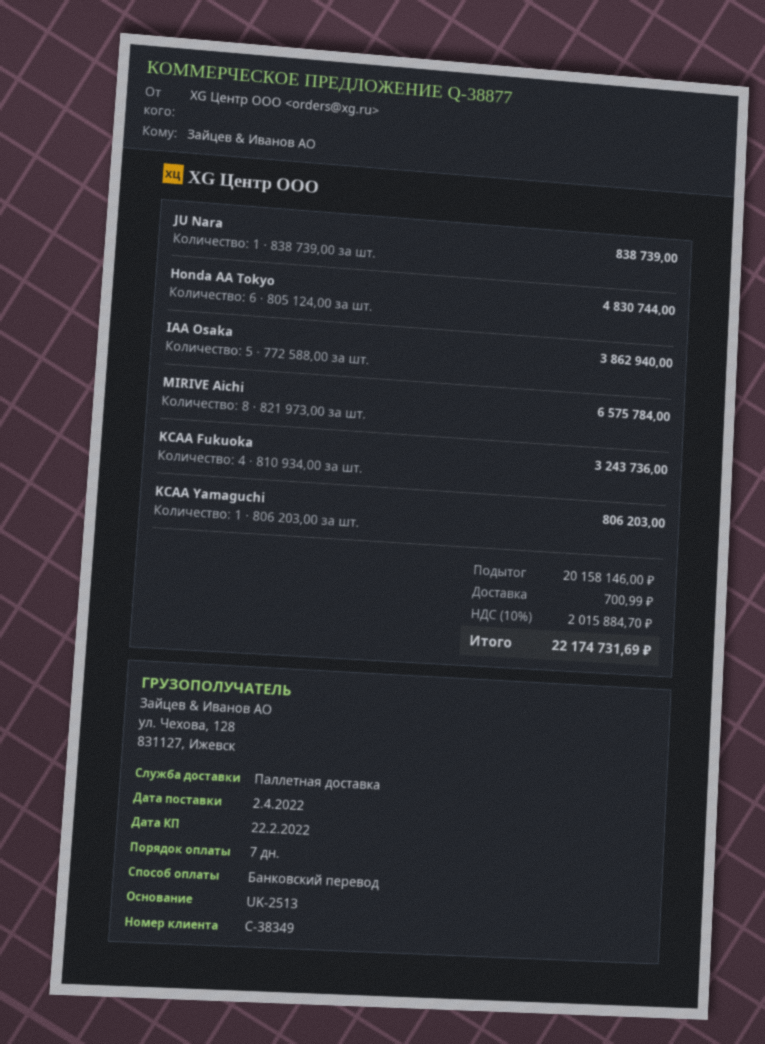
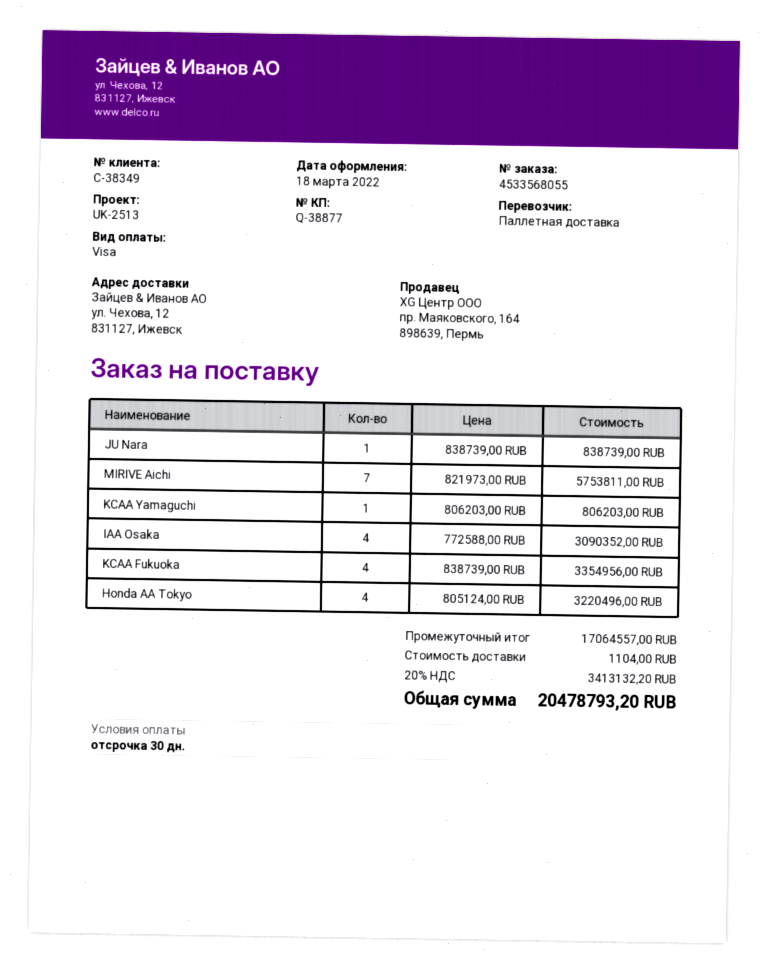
payment terms: 7 days -> 30 days
payment method: bank transfer -> Visa
ship to: ул. Чехова, 128, 831127, Ижевск -> ул. Чехова, 12, 831127, Ижевск
Honda AA Tokyo: 6 x 805124.00 = 4830744.00 -> 4 x 805124.00 = 3220496.00
IAA Osaka: 5 x 772588.00 = 3862940.00 -> 4 x 772588.00 = 3090352.00
MIRIVE Aichi: 8 x 821973.00 = 6575784.00 -> 7 x 821973.00 = 5753811.00
KCAA Fukuoka: 4 x 810934.00 = 3243736.00 -> 4 x 838739.00 = 3354956.00
subtotal: 20158146.00 -> 17064557.00
shipping: 700.99 -> 1104.00
tax: 10% = 2015884.70 -> 20% = 3413132.20
total: 22174731.69 -> 20478793.20

